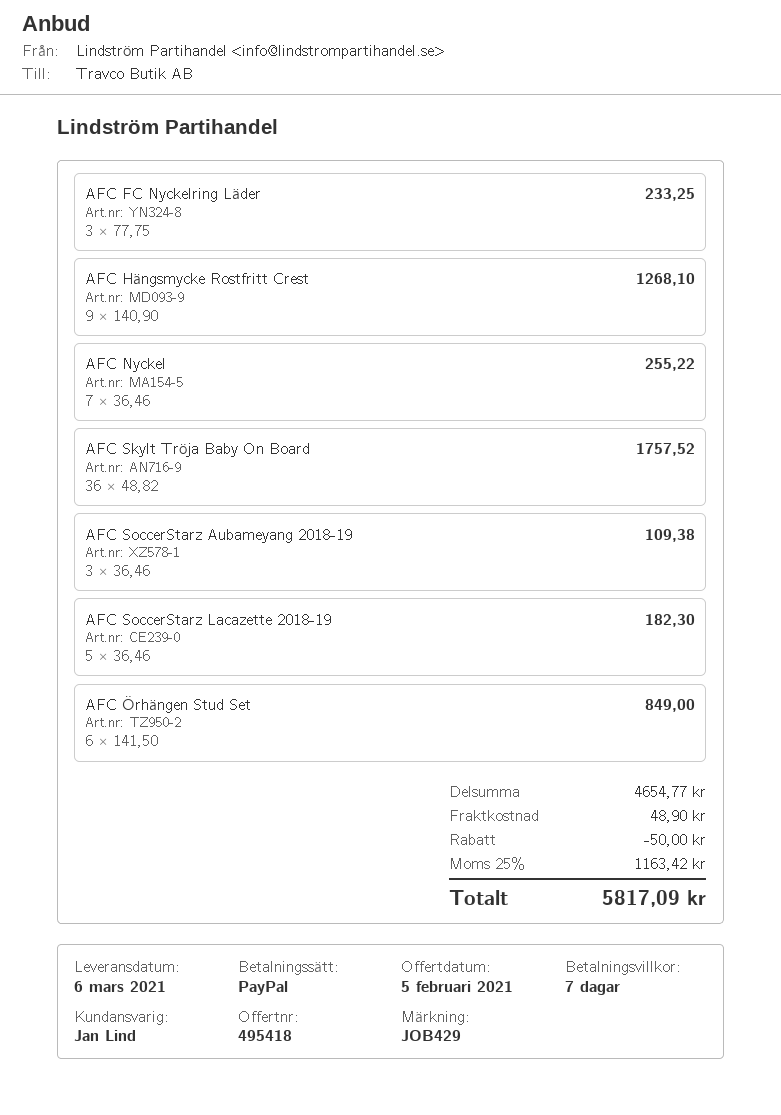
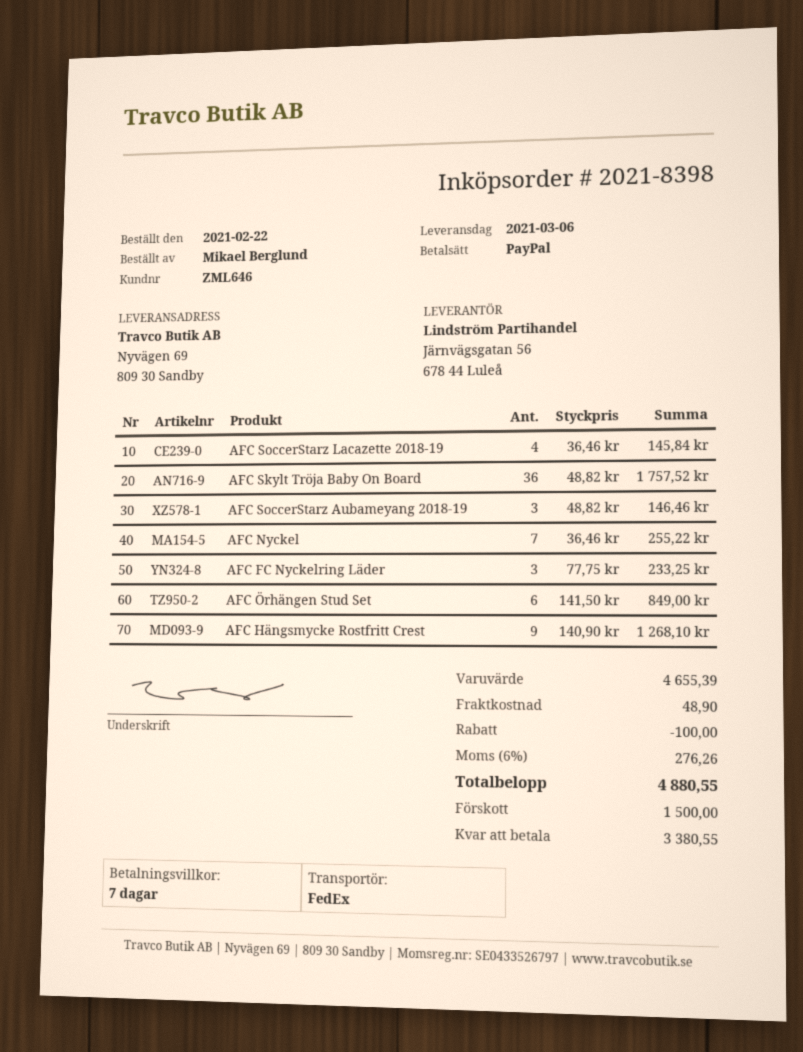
AFC SoccerStarz Aubameyang 2018-19: 3 x 36.46 = 109.38 -> 3 x 48.82 = 146.46
AFC SoccerStarz Lacazette 2018-19: 5 x 36.46 = 182.30 -> 4 x 36.46 = 145.84
subtotal: 4654.77 -> 4655.39
discount: 50.00 -> 100.00
tax: 25% = 1163.42 -> 6% = 276.26
total: 5817.09 -> 4880.55

